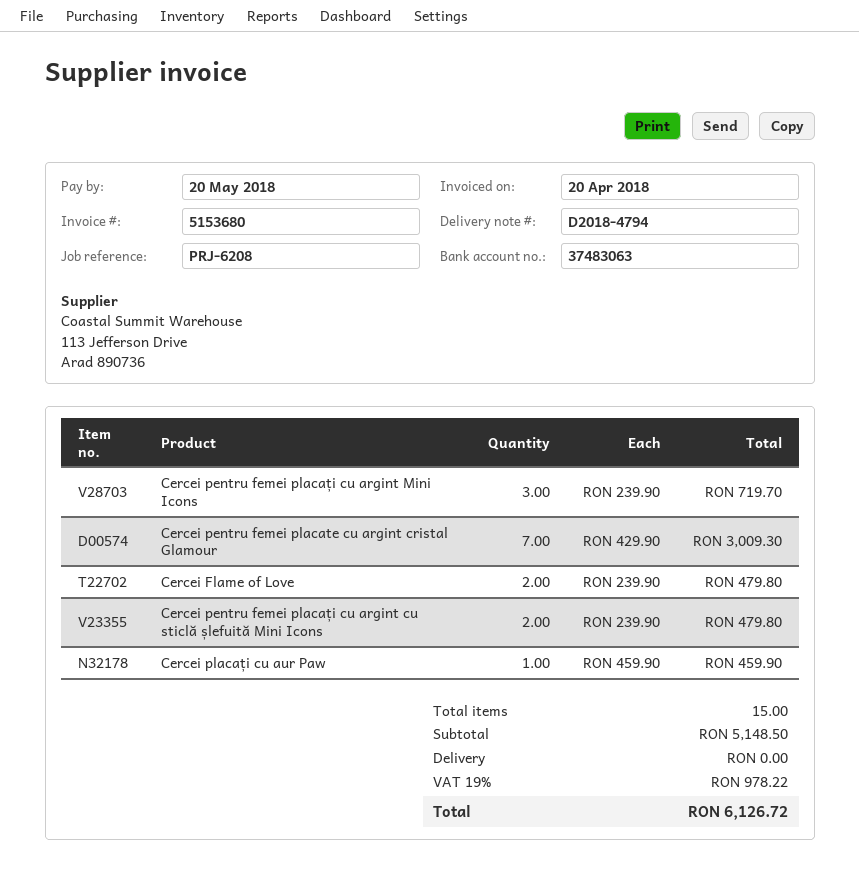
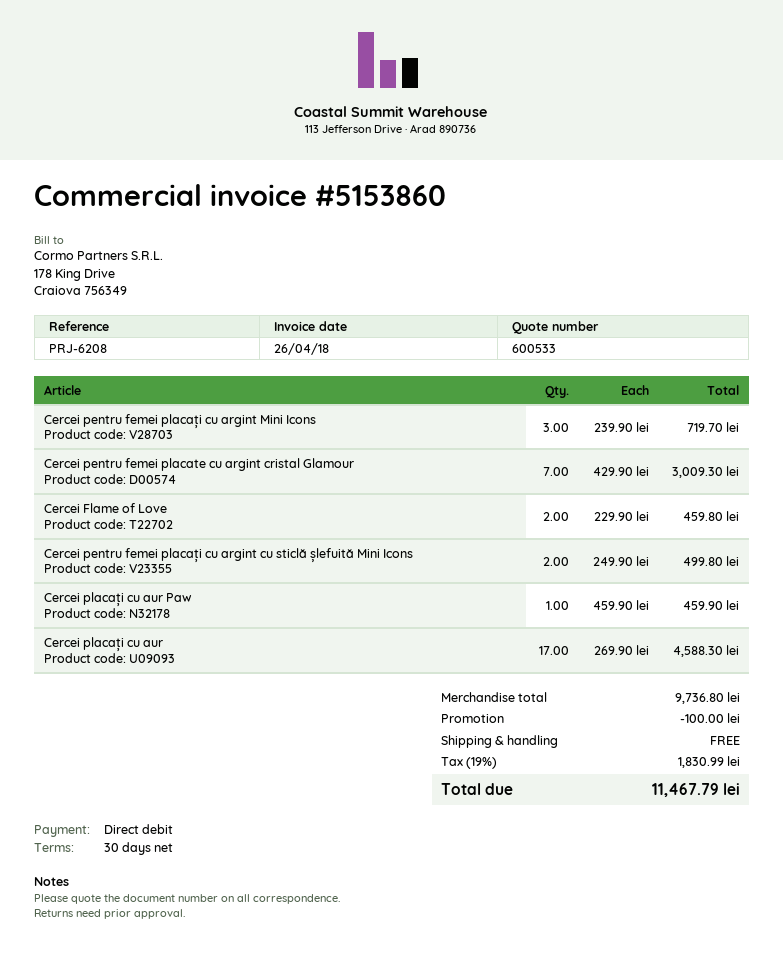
invoice number: 5153680 -> 5153860
invoice date: 2018-04-20 -> 2018-04-26
Cercei Flame of Love: 2 x 239.90 = 479.80 -> 2 x 229.90 = 459.80
Cercei pentru femei placați cu argint cu sticlă șlefuită Mini Icons: 2 x 239.90 = 479.80 -> 2 x 249.90 = 499.80
Cercei placați cu aur: none -> 17 x 269.90 = 4588.30
subtotal: 5148.50 -> 9736.80
discount: none -> 100.00
tax: 19% = 978.22 -> 19% = 1830.99
total: 6126.72 -> 11467.79

